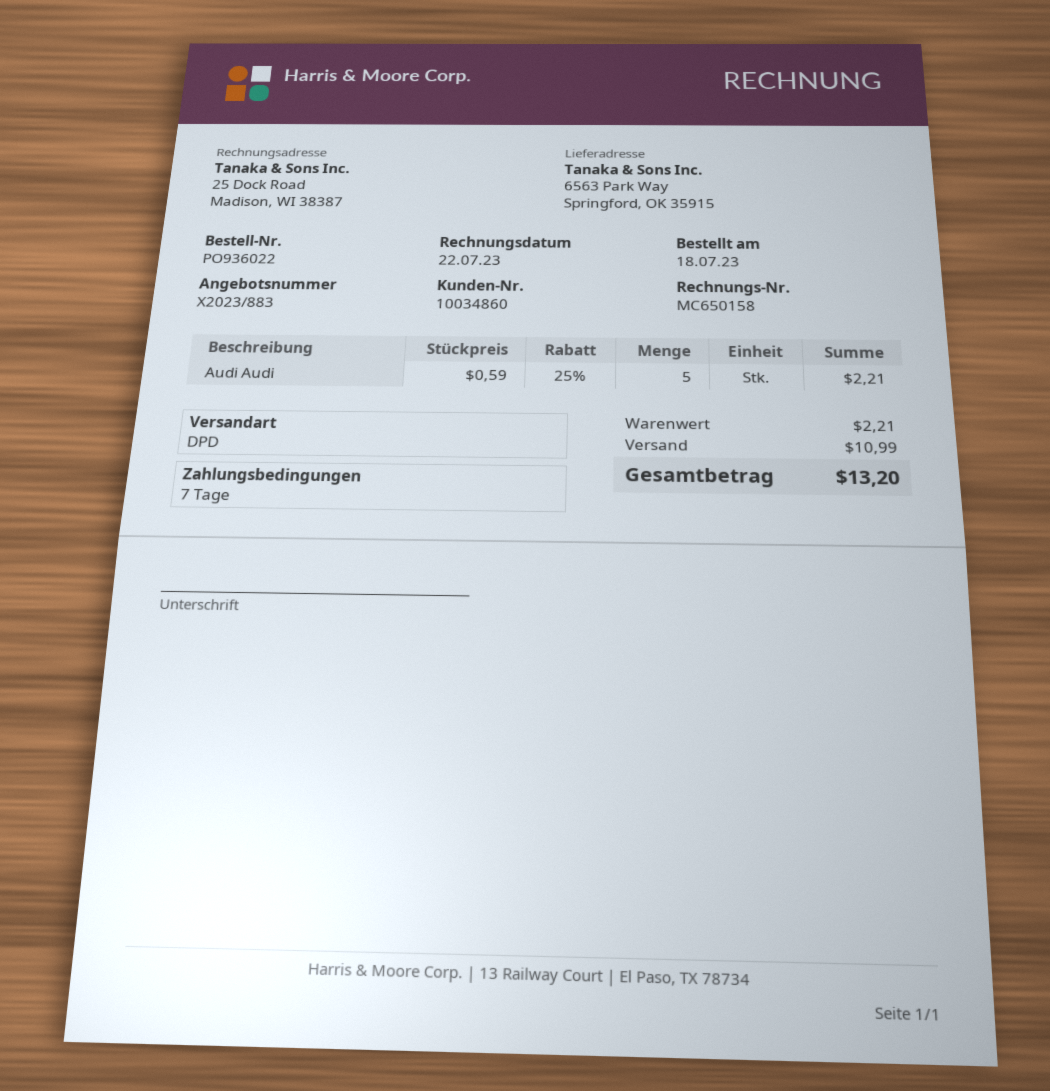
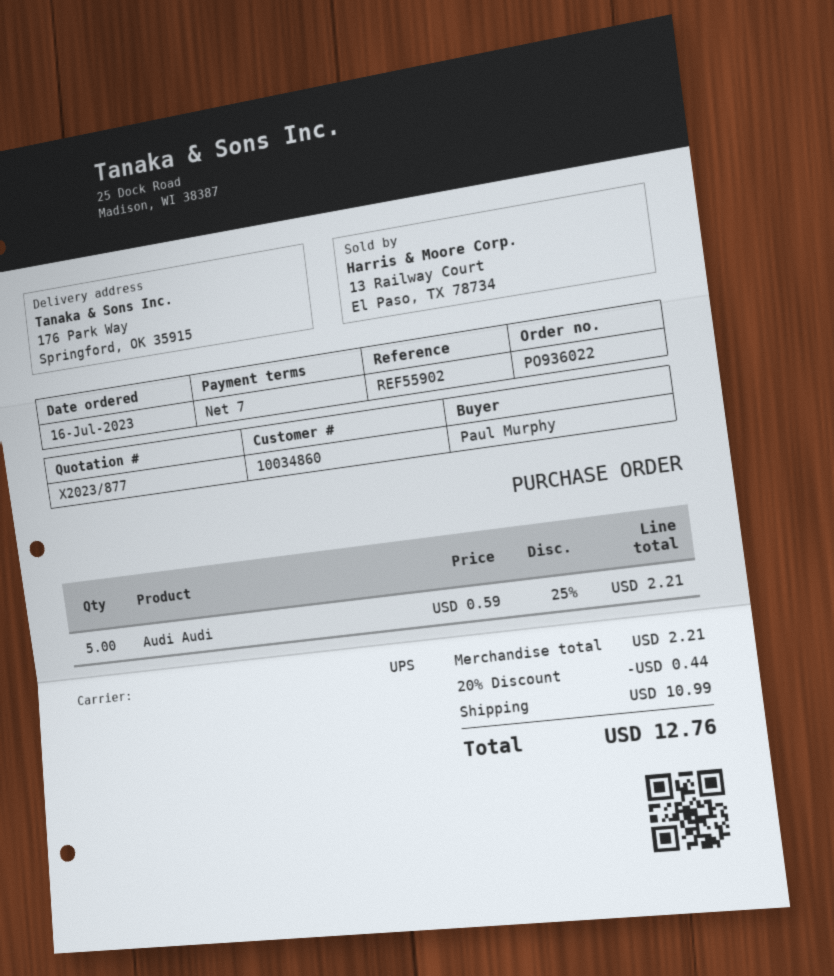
quote number: X2023/883 -> X2023/877
order date: 2023-07-18 -> 2023-07-16
shipping method: DPD -> UPS
ship to: 6563 Park Way, Springford, OK 35915 -> 176 Park Way, Springford, OK 35915
discount: none -> 20% = 0.44
total: 13.20 -> 12.76

